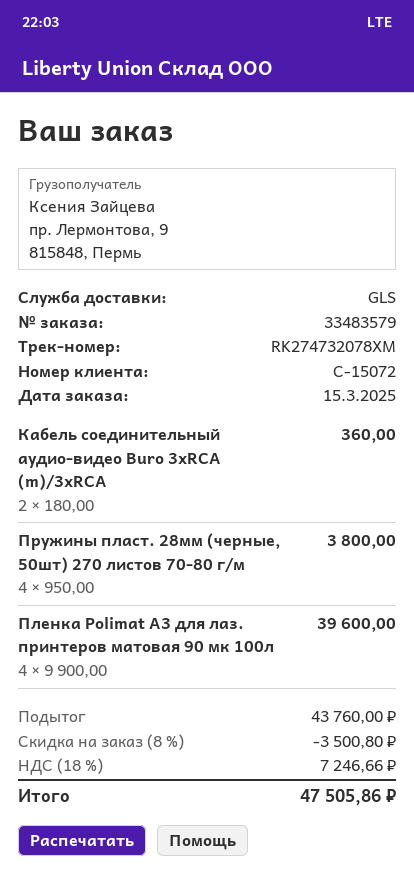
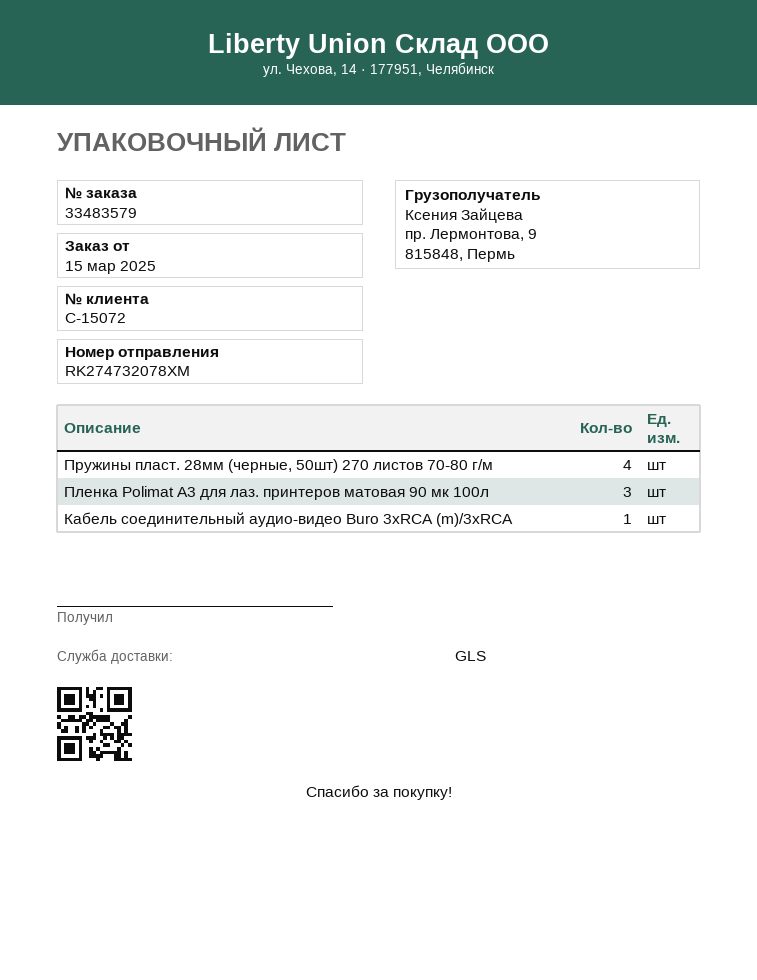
Кабель соединительный аудио-видео Buro 3хRCA (m)/3хRCA: 2 -> 1
Пленка Polimat A3 для лаз. принтеров матовая 90 мк 100л: 4 -> 3

